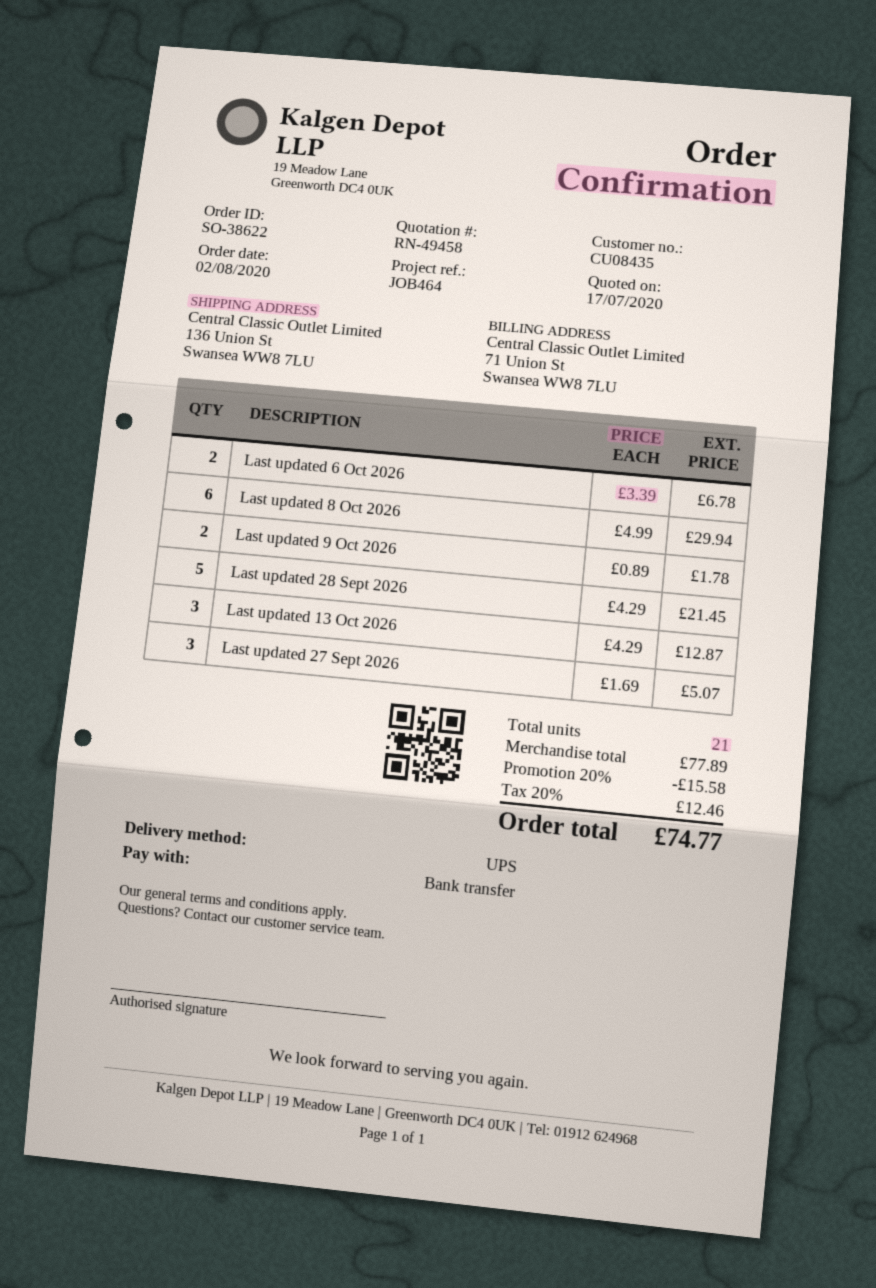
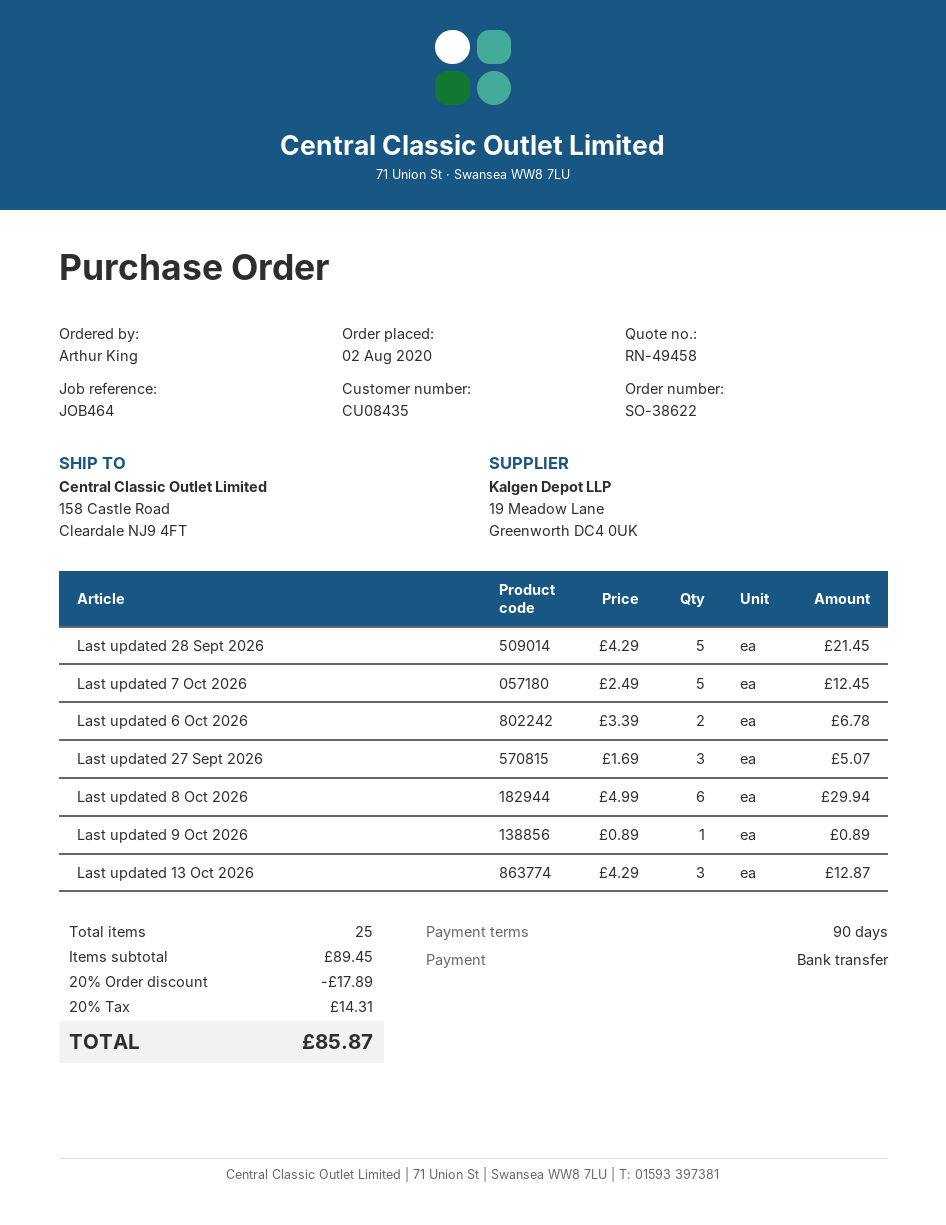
ship to: 136 Union St, Swansea WW8 7LU -> 158 Castle Road, Cleardale NJ9 4FT
Last updated 9 Oct 2026: 2 x 0.89 = 1.78 -> 1 x 0.89 = 0.89
Last updated 7 Oct 2026: none -> 5 x 2.49 = 12.45
total quantity: 21 -> 25
subtotal: 77.89 -> 89.45
discount: 20% = 15.58 -> 20% = 17.89
tax: 20% = 12.46 -> 20% = 14.31
total: 74.77 -> 85.87

